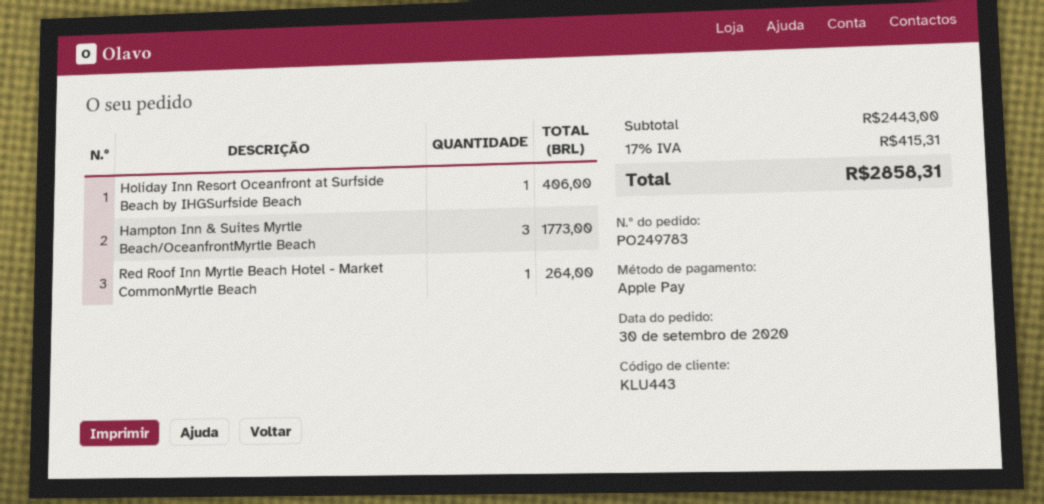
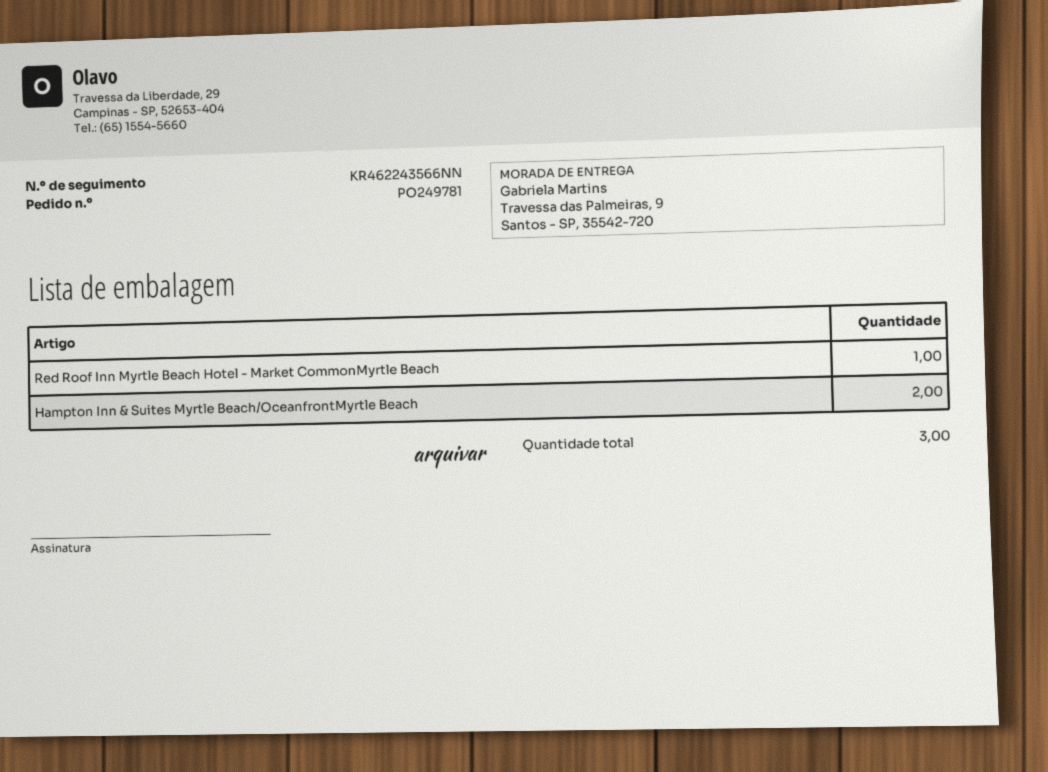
order number: PO249783 -> PO249781
Holiday Inn Resort Oceanfront at Surfside Beach by IHGSurfside Beach: 1 -> none
Hampton Inn & Suites Myrtle Beach/OceanfrontMyrtle Beach: 3 -> 2

